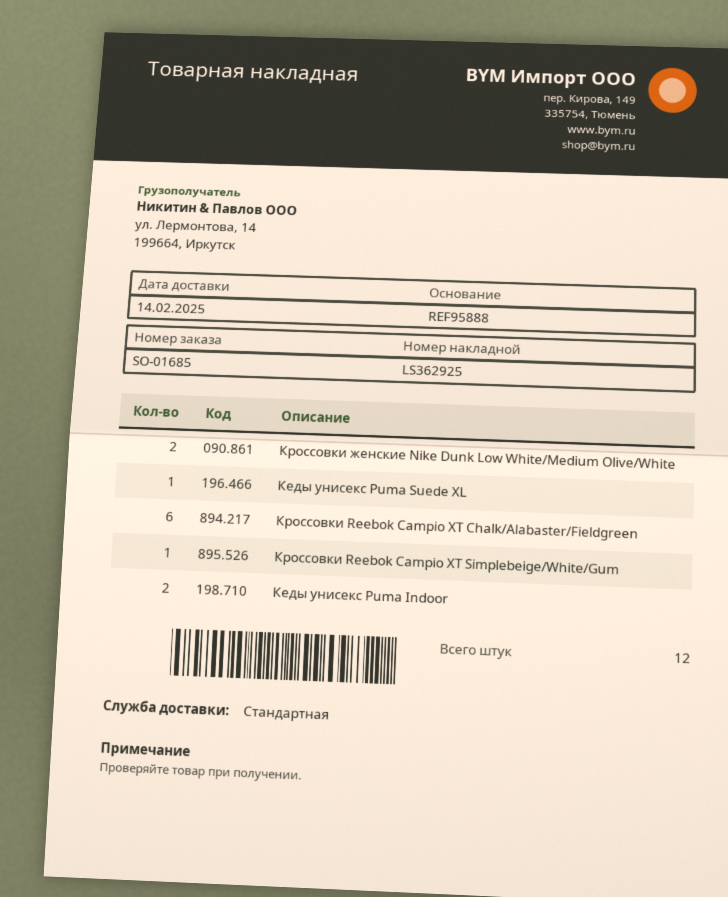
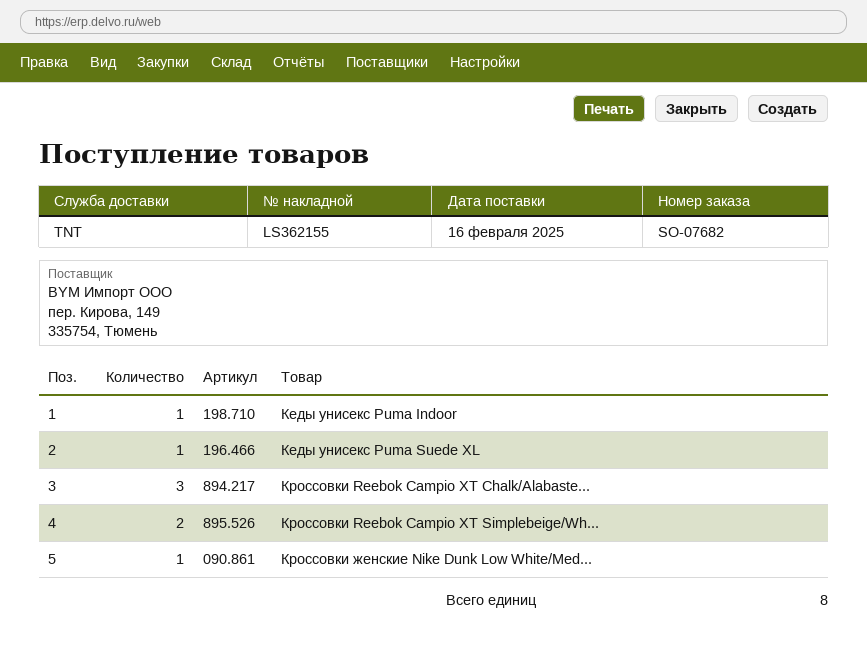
order number: SO-01685 -> SO-07682
delivery note number: LS362925 -> LS362155
delivery date: 2025-02-14 -> 2025-02-16
shipping method: standard -> TNT
Кроссовки женские Nike Dunk Low White/Medium Olive/White: 2 -> 1
Кроссовки Reebok Campio XT Chalk/Alabaster/Fieldgreen: 6 -> 3
Кроссовки Reebok Campio XT Simplebeige/White/Gum: 1 -> 2
Кеды унисекс Puma Indoor: 2 -> 1
total quantity: 12 -> 8

